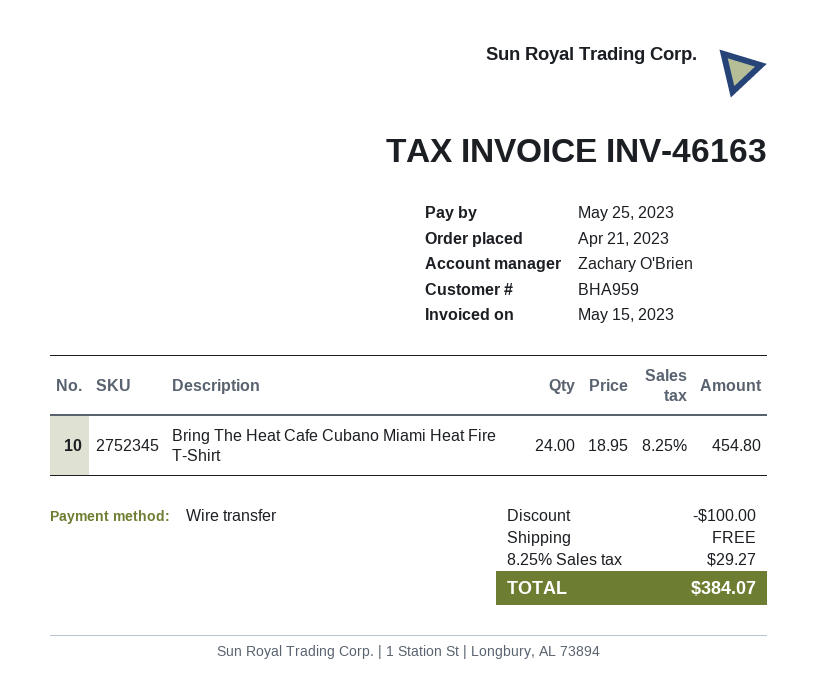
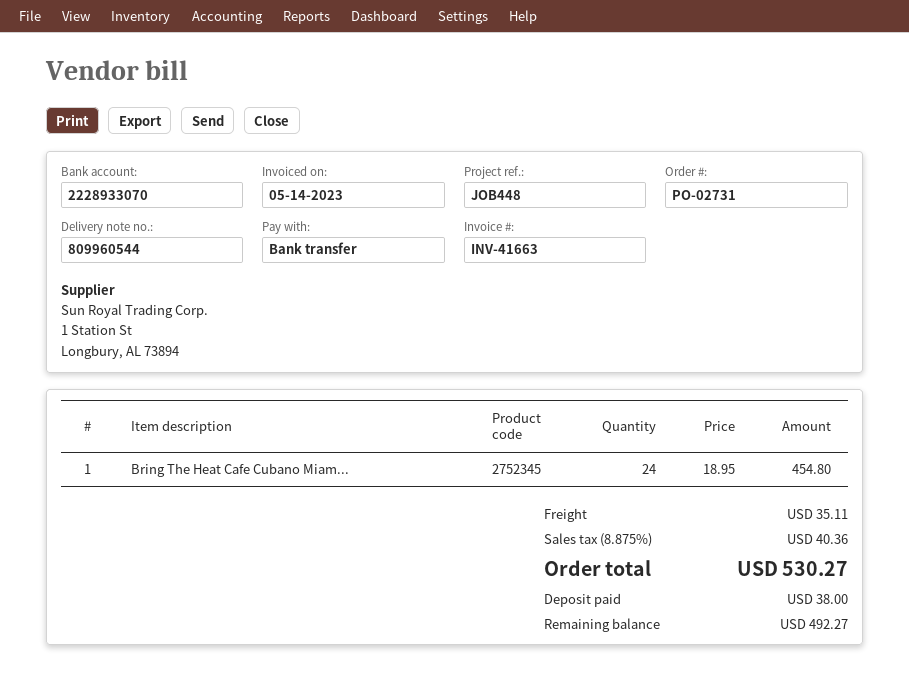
invoice number: INV-46163 -> INV-41663
invoice date: 2023-05-15 -> 2023-05-14
discount: 100.00 -> none
shipping: 0.00 -> 35.11
tax: 8.25% = 29.27 -> 8.875% = 40.36
total: 384.07 -> 530.27

